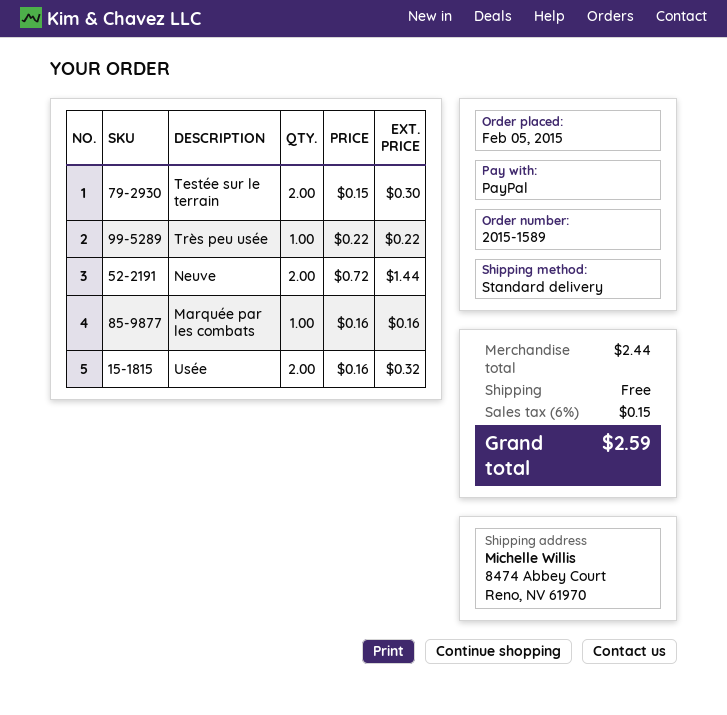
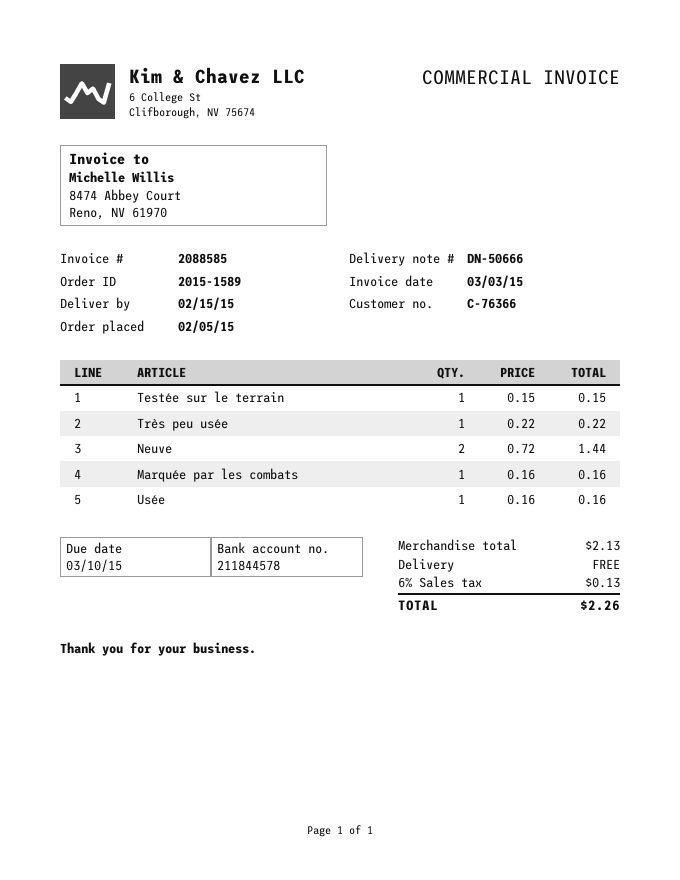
Testée sur le terrain: 2 x 0.15 = 0.30 -> 1 x 0.15 = 0.15
Usée: 2 x 0.16 = 0.32 -> 1 x 0.16 = 0.16
subtotal: 2.44 -> 2.13
tax: 6% = 0.15 -> 6% = 0.13
total: 2.59 -> 2.26

